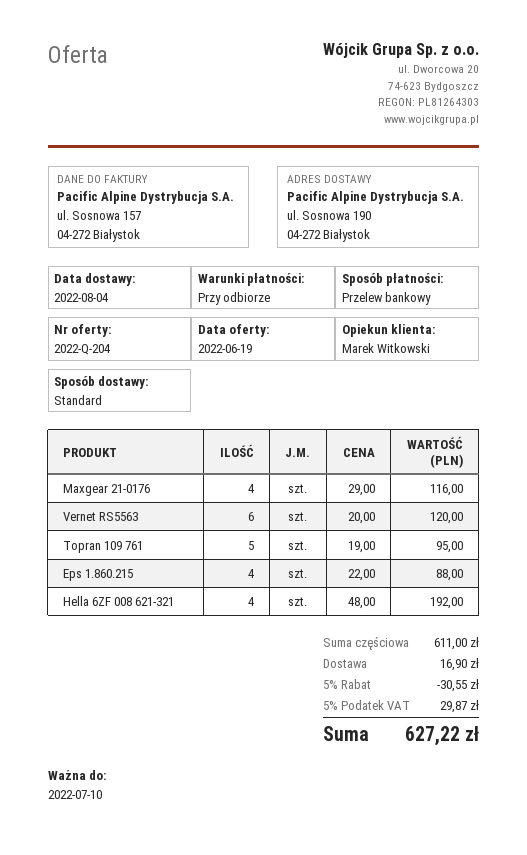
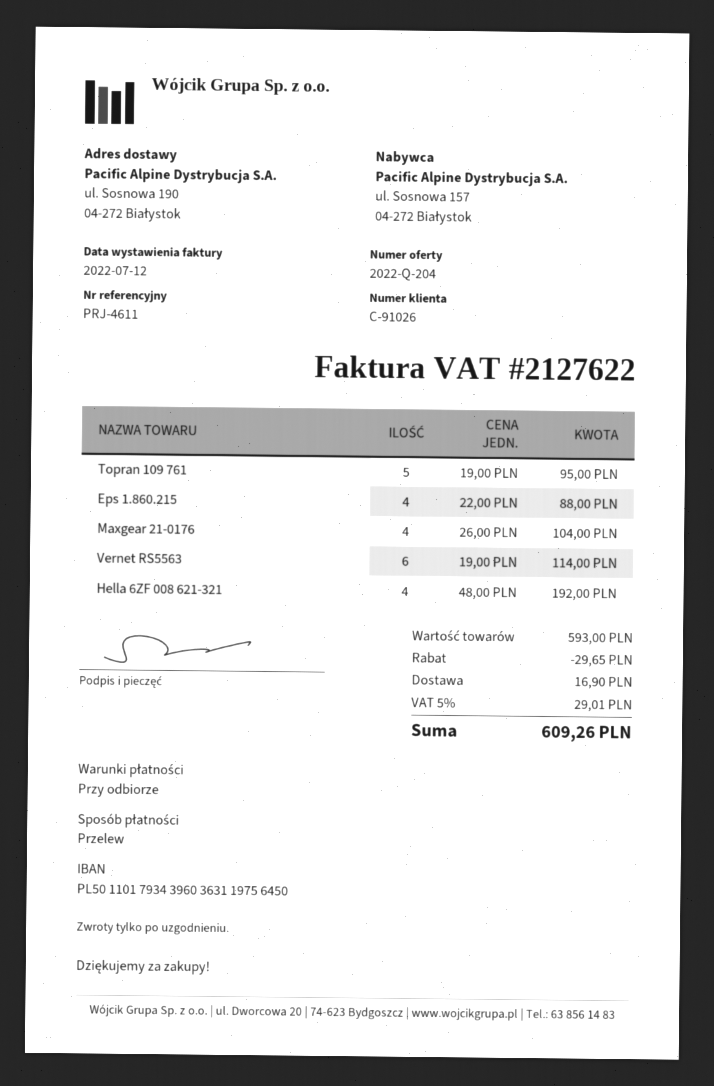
Maxgear 21-0176: 4 x 29.00 = 116.00 -> 4 x 26.00 = 104.00
Vernet RS5563: 6 x 20.00 = 120.00 -> 6 x 19.00 = 114.00
subtotal: 611.00 -> 593.00
discount: 30.55 -> 29.65
tax: 5% = 29.87 -> 5% = 29.01
total: 627.22 -> 609.26

